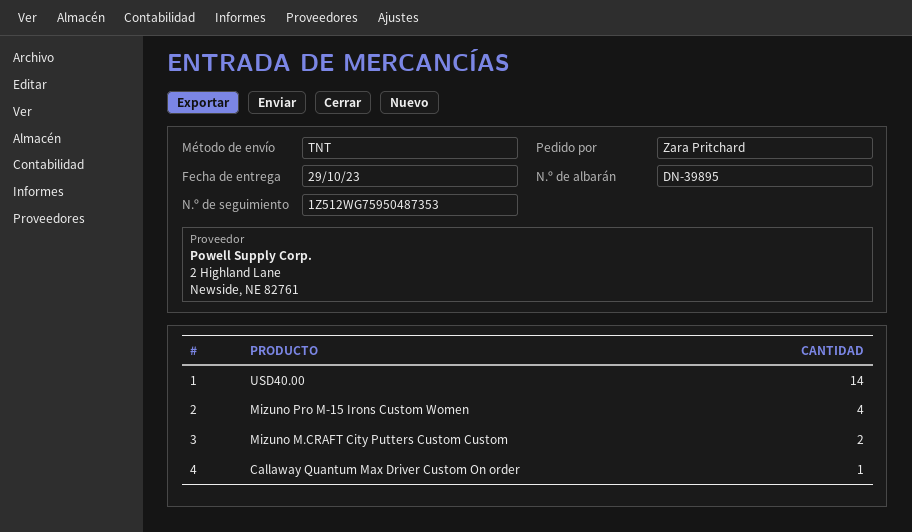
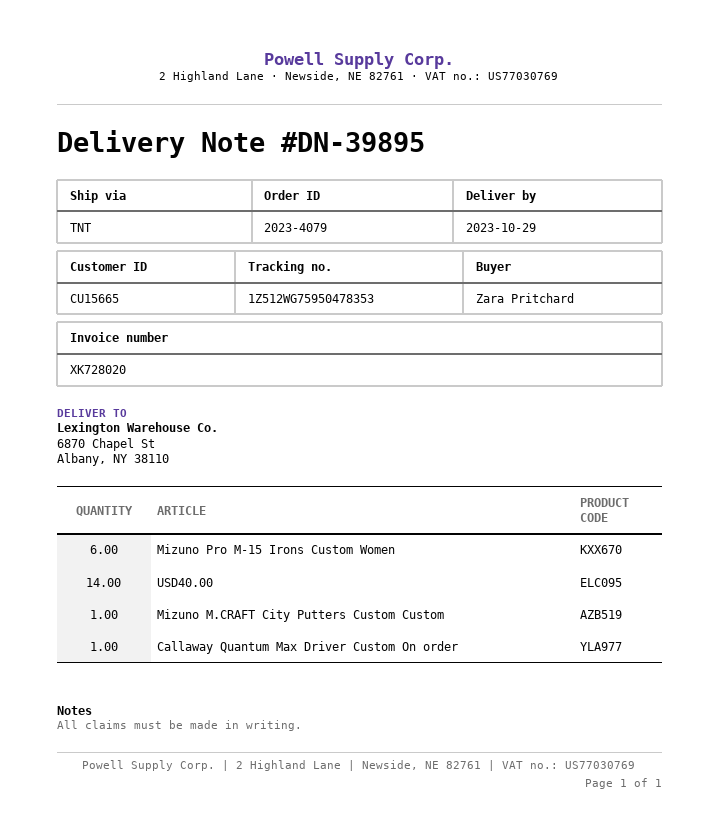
tracking number: 1Z512WG75950487353 -> 1Z512WG75950478353
Mizuno Pro M-15 Irons Custom Women: 4 -> 6
Mizuno M.CRAFT City Putters Custom Custom: 2 -> 1

